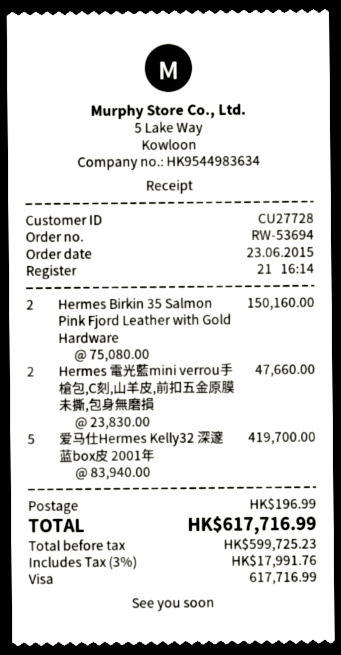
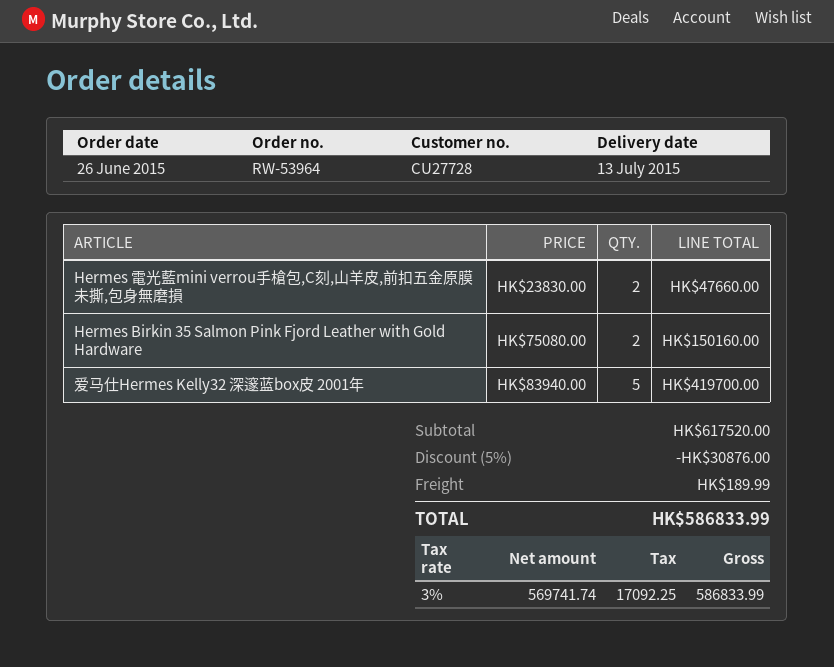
order number: RW-53694 -> RW-53964
order date: 2015-06-23 -> 2015-06-26
discount: none -> 5% = 30876.00
shipping: 196.99 -> 189.99
net: 599725.23 -> 569741.74
tax: 3% = 17991.76 -> 3% = 17092.25
total: 617716.99 -> 586833.99

